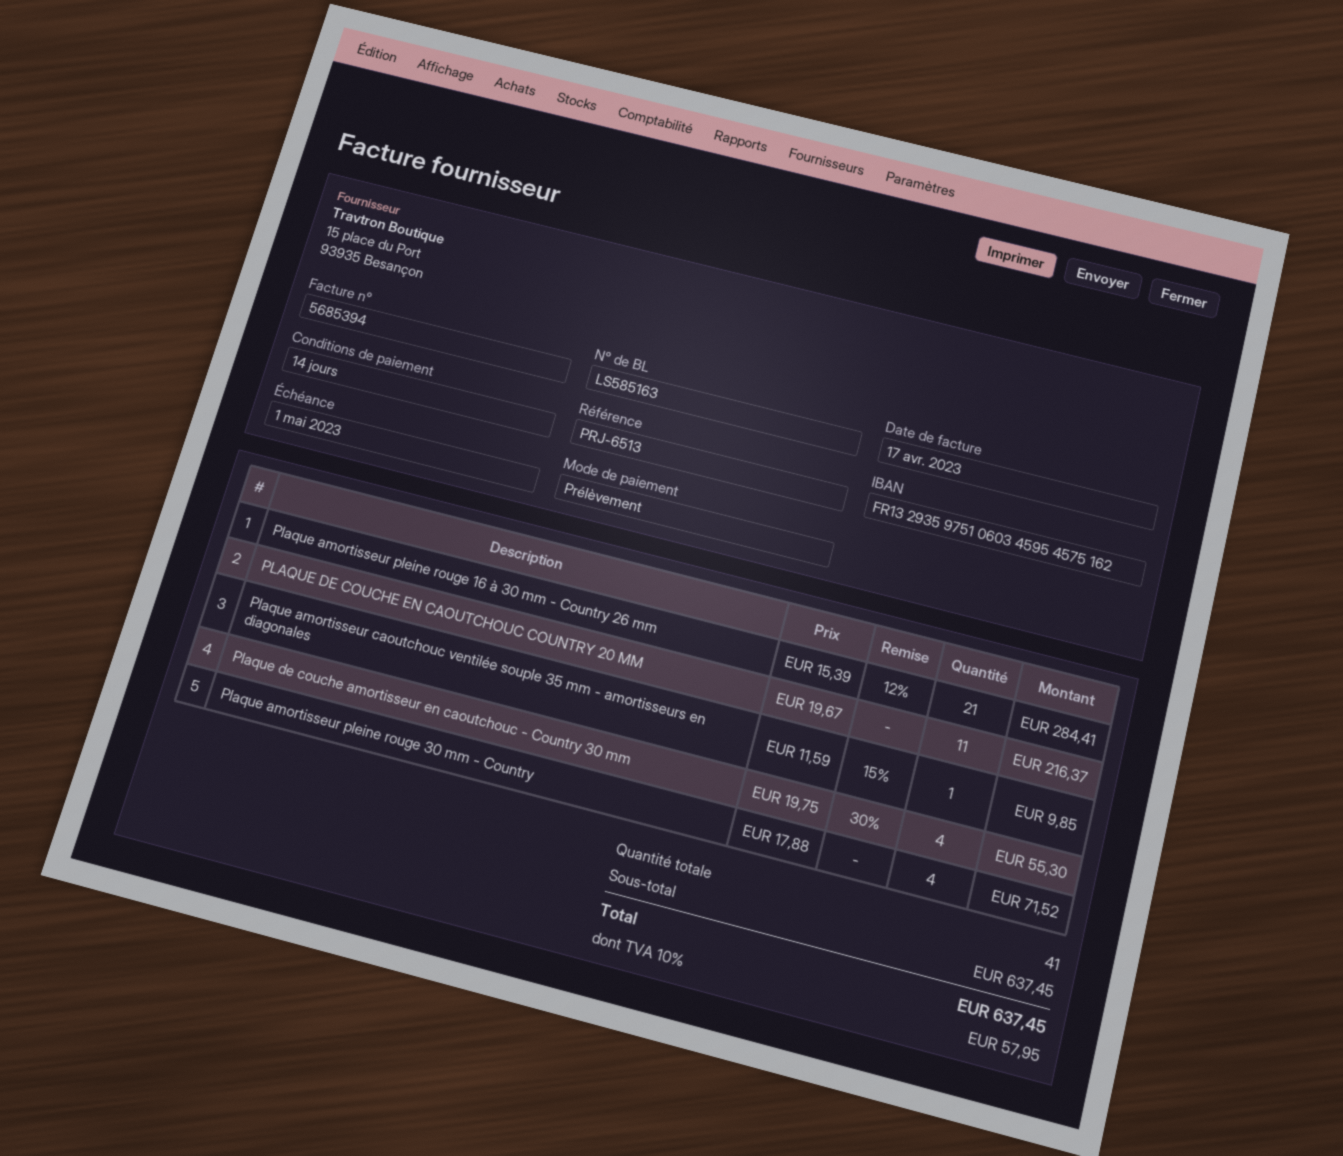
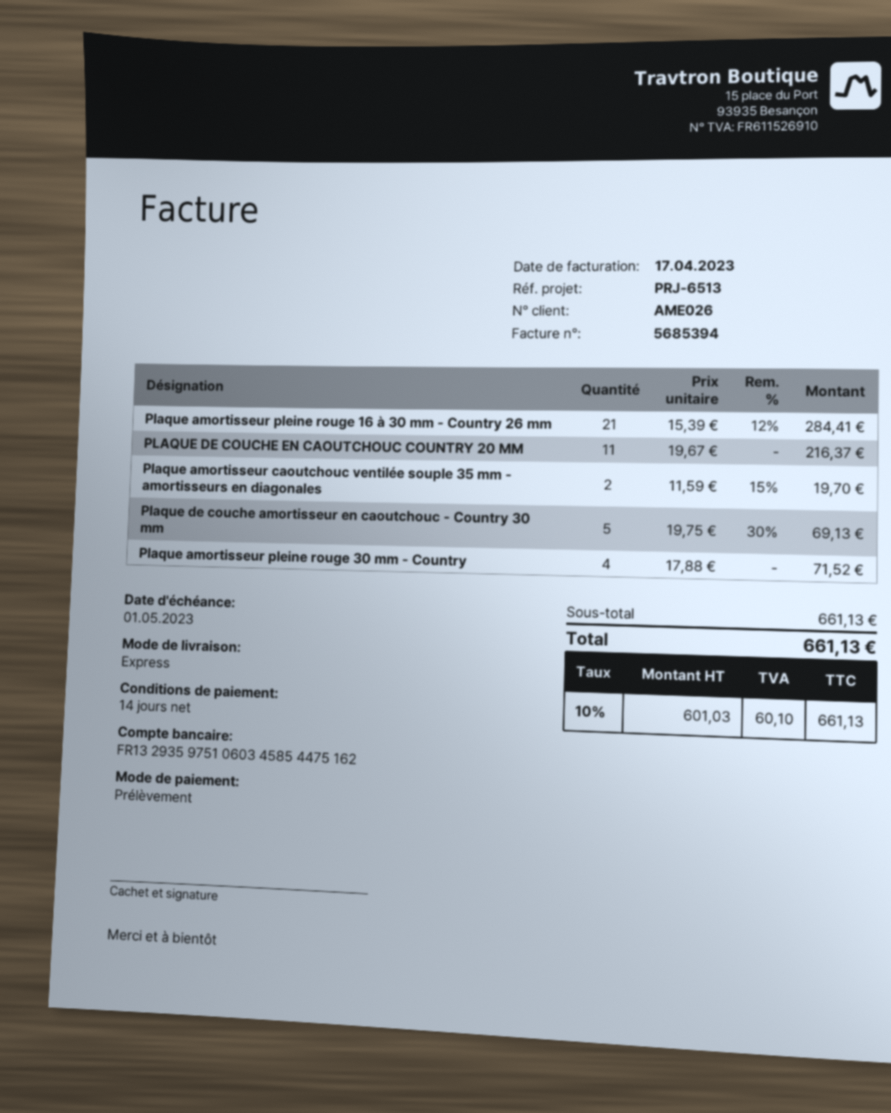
bank account: FR1329359751060345954575162 -> FR1329359751060345854475162
Plaque amortisseur caoutchouc ventilée souple 35 mm - amortisseurs en diagonales: 1 x 11.59 - 15% = 9.85 -> 2 x 11.59 - 15% = 19.70
Plaque de couche amortisseur en caoutchouc - Country 30 mm: 4 x 19.75 - 30% = 55.30 -> 5 x 19.75 - 30% = 69.13
subtotal: 637.45 -> 661.13
tax: 10% = 57.95 -> 10% = 60.10
total: 637.45 -> 661.13

